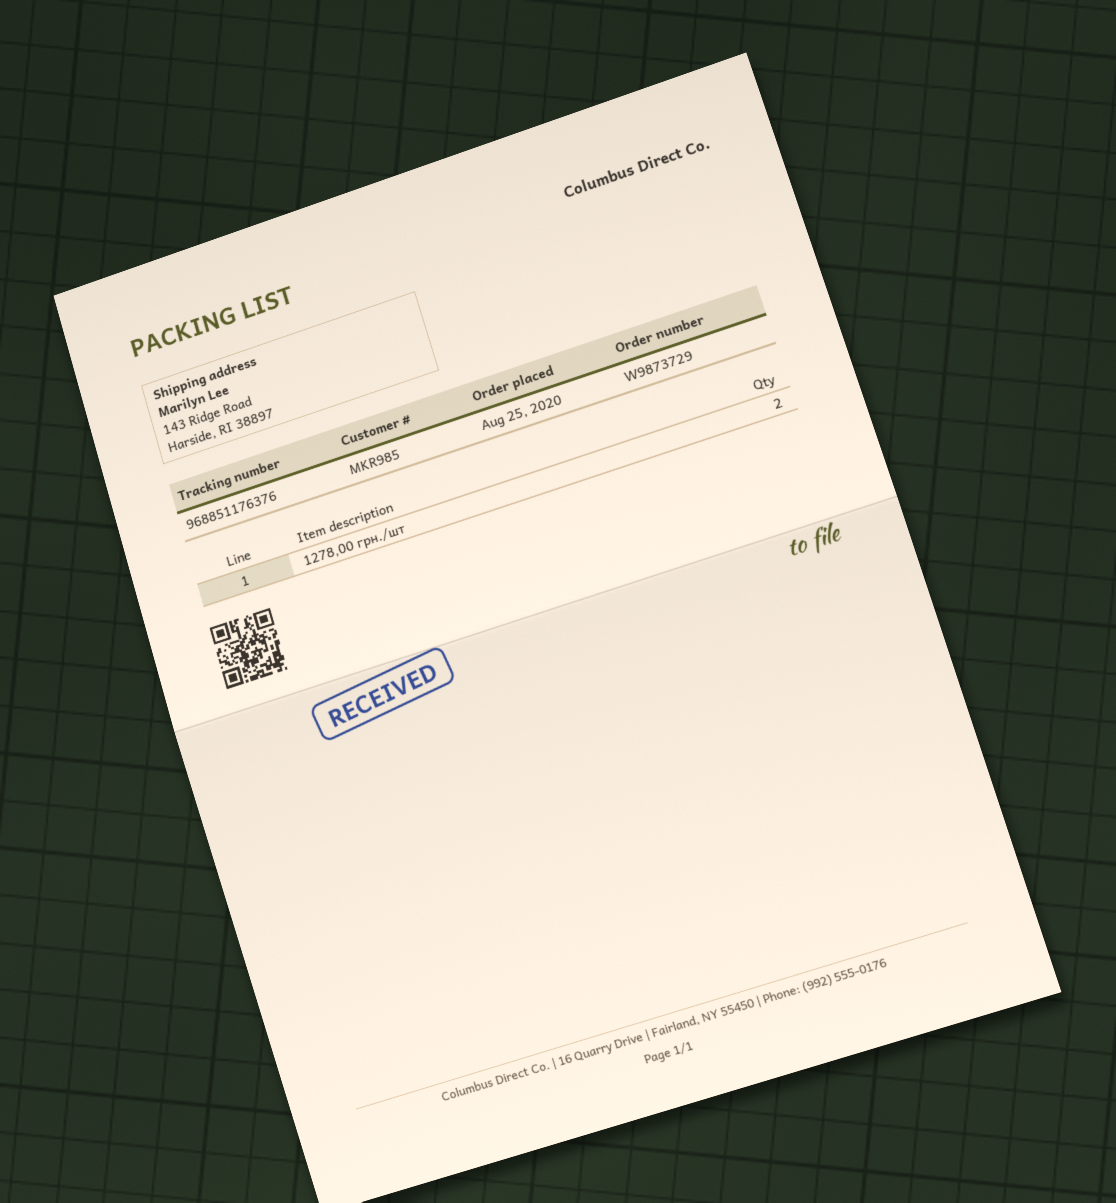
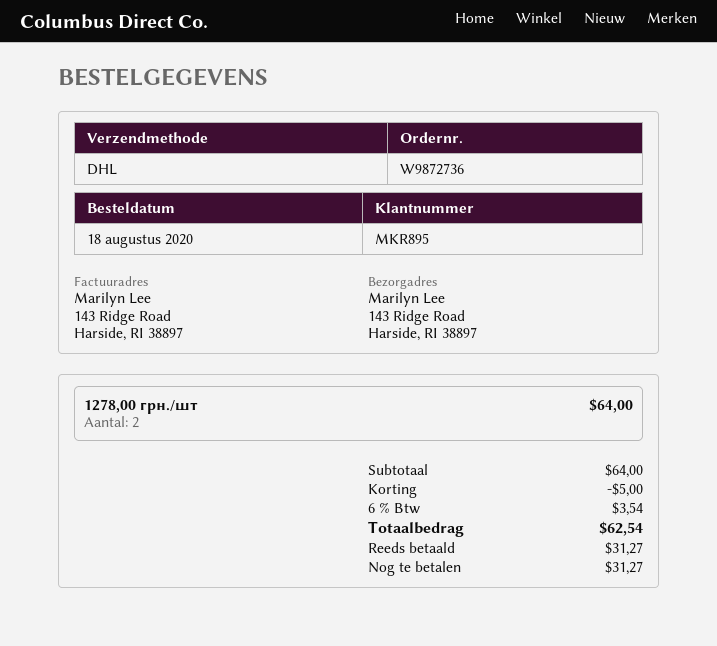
order number: W9873729 -> W9872736
order date: 2020-08-25 -> 2020-08-18
customer number: MKR985 -> MKR895

